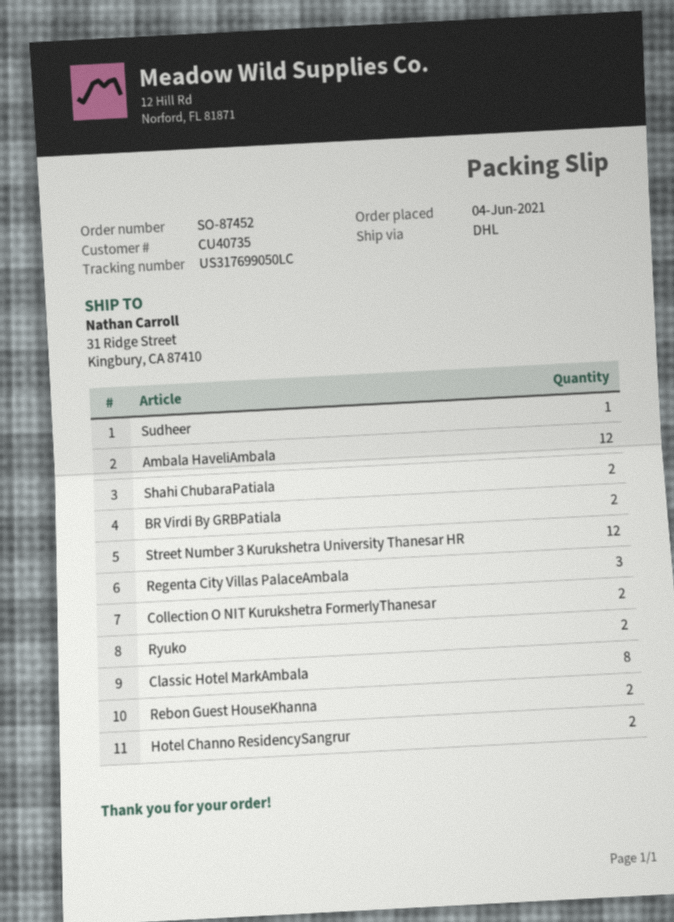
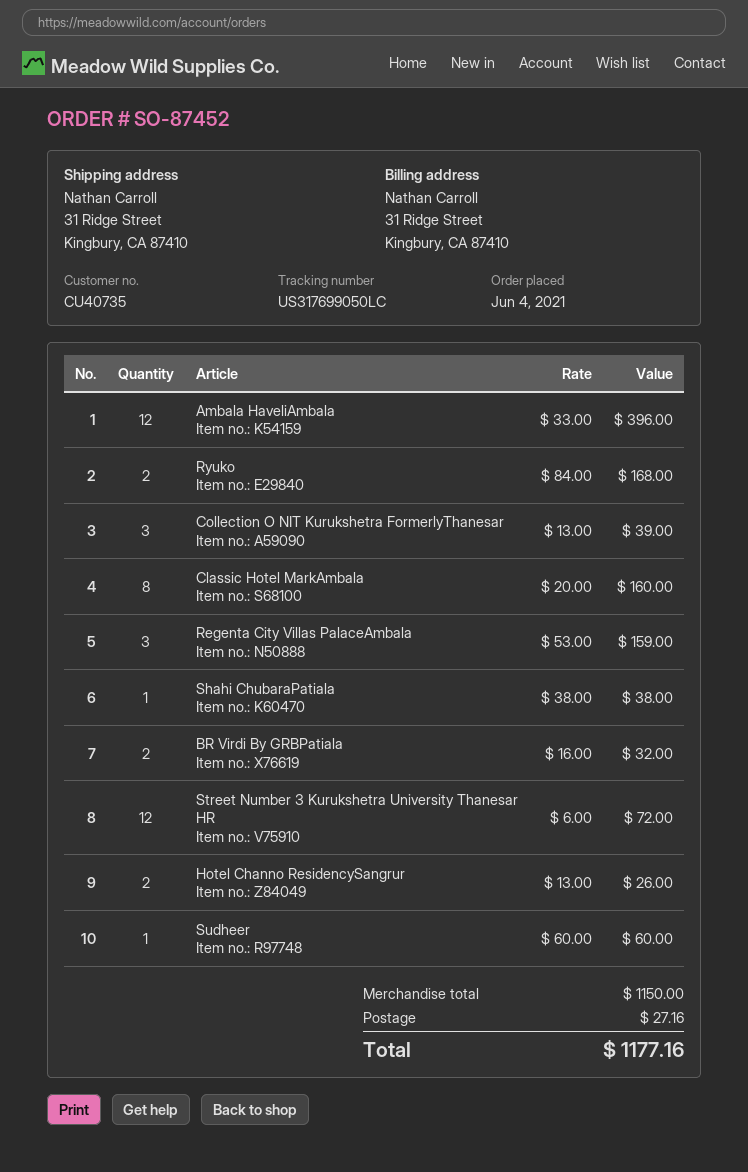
Shahi ChubaraPatiala: 2 -> 1
Collection O NIT Kurukshetra FormerlyThanesar: 2 -> 3
Rebon Guest HouseKhanna: 2 -> none

